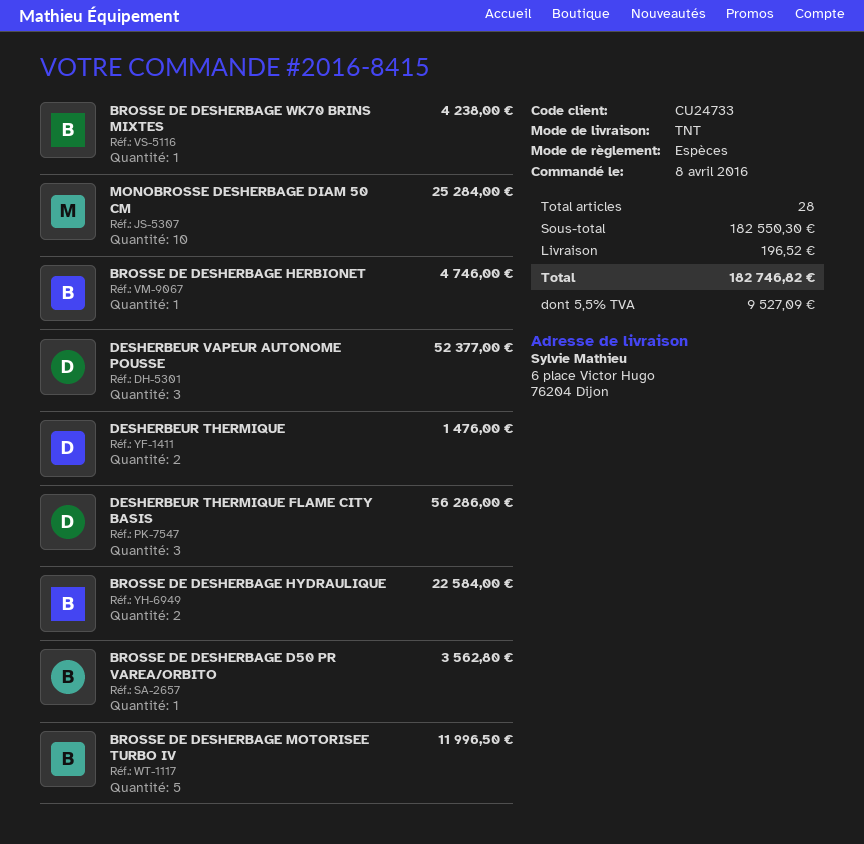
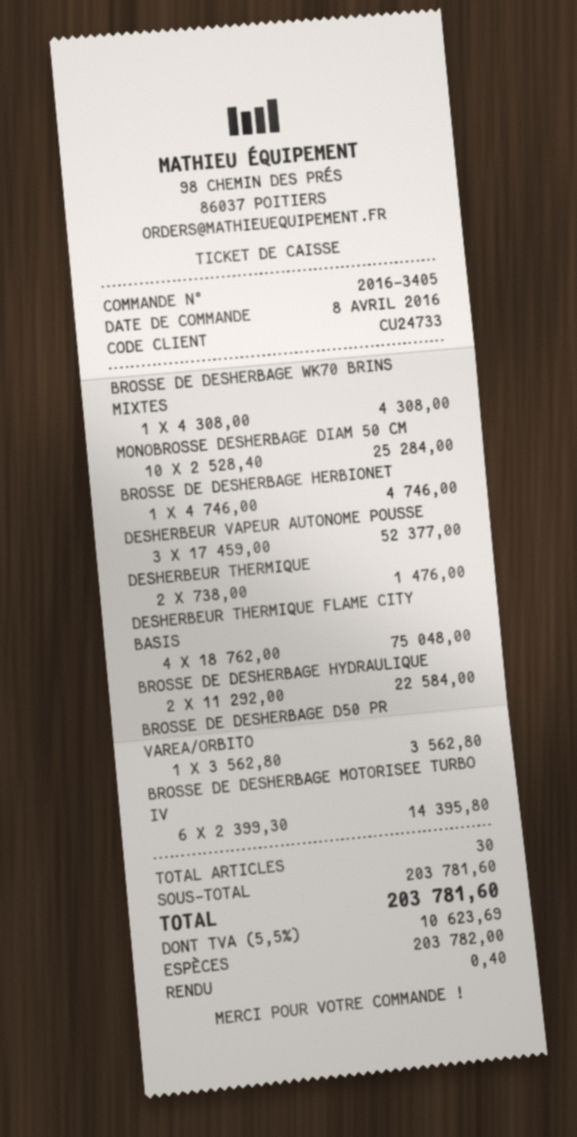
order number: 2016-8415 -> 2016-3405
BROSSE DE DESHERBAGE WK70 BRINS MIXTES: 1 for 4238.00 -> 1 for 4308.00
DESHERBEUR THERMIQUE FLAME CITY BASIS: 3 for 56286.00 -> 4 for 75048.00
BROSSE DE DESHERBAGE MOTORISEE TURBO IV: 5 for 11996.50 -> 6 for 14395.80
total quantity: 28 -> 30
subtotal: 182550.30 -> 203781.60
shipping: 196.52 -> none
tax: 5.5% = 9527.09 -> 5.5% = 10623.69
total: 182746.82 -> 203781.60

